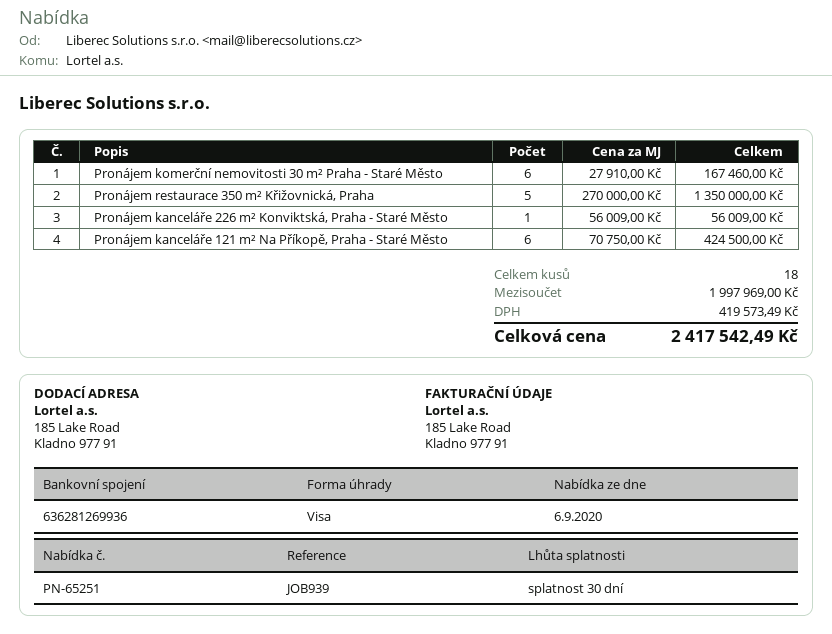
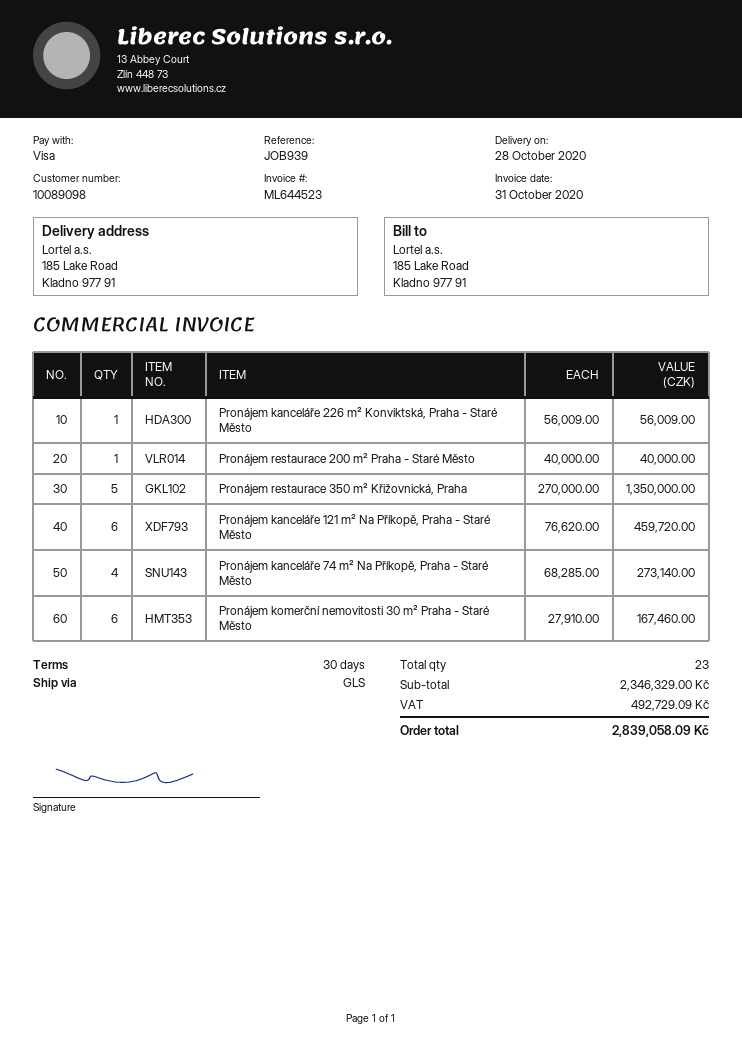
Pronájem kanceláře 121 m² Na Příkopě, Praha - Staré Město: 6 x 70750.00 = 424500.00 -> 6 x 76620.00 = 459720.00
Pronájem restaurace 200 m² Praha - Staré Město: none -> 1 x 40000.00 = 40000.00
Pronájem kanceláře 74 m² Na Příkopě, Praha - Staré Město: none -> 4 x 68285.00 = 273140.00
total quantity: 18 -> 23
subtotal: 1997969.00 -> 2346329.00
tax: 419573.49 -> 492729.09
total: 2417542.49 -> 2839058.09

